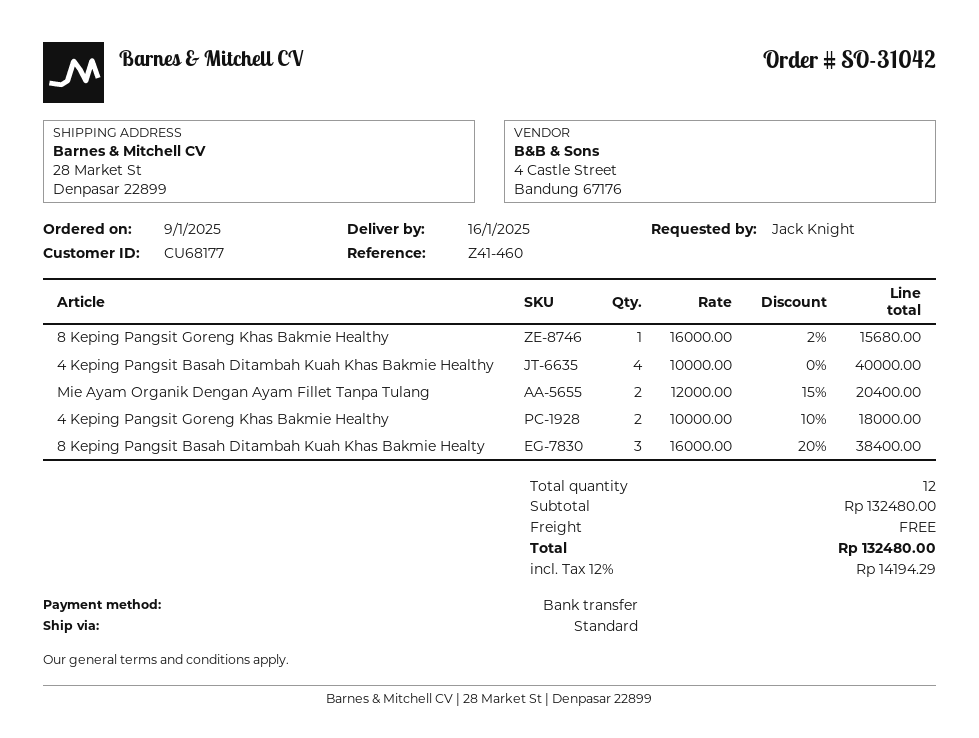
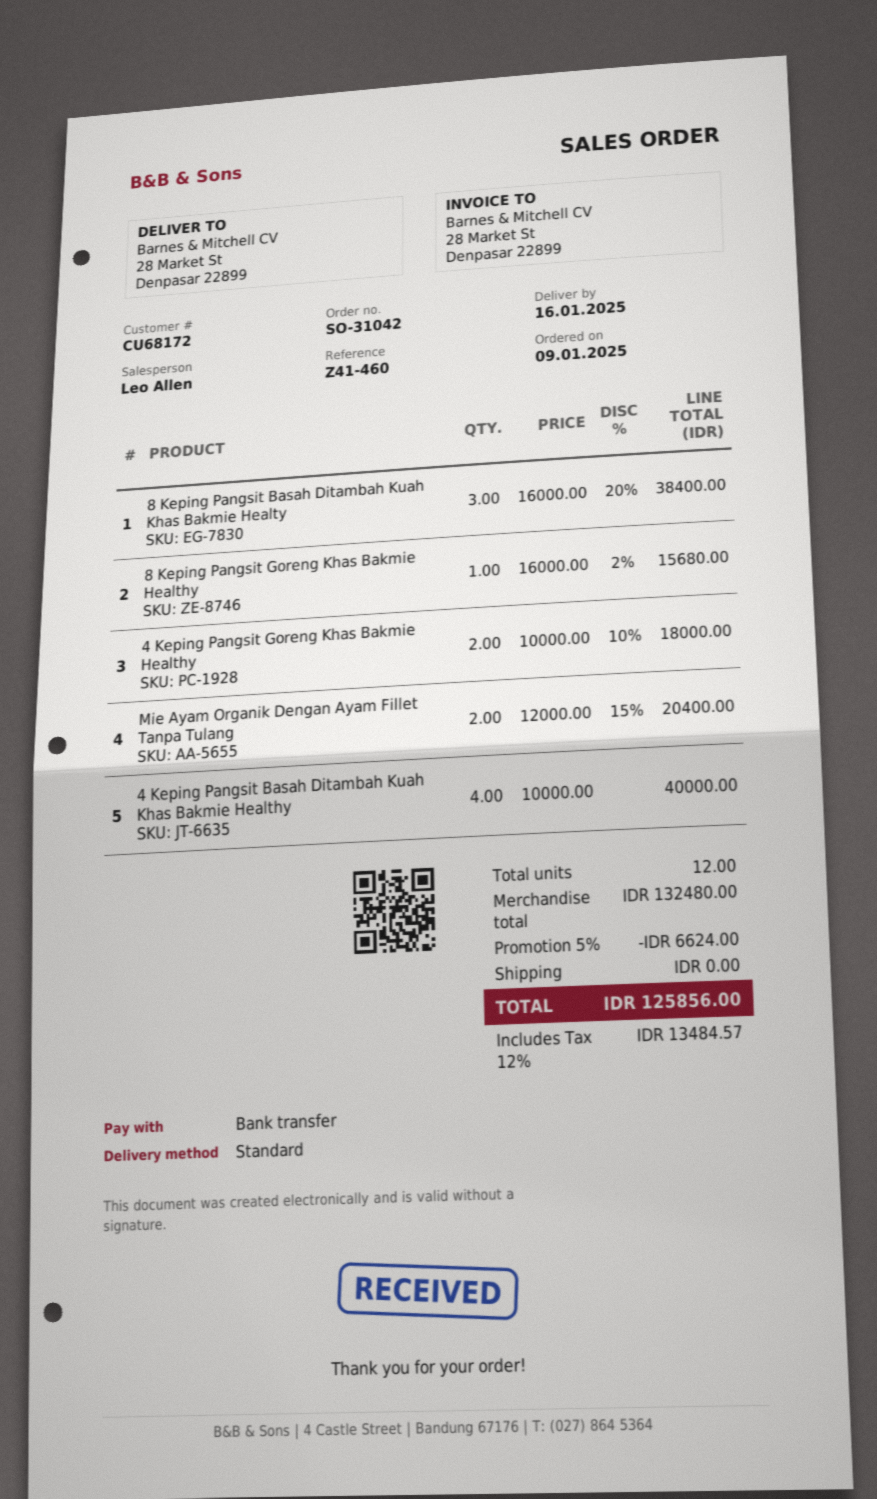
customer number: CU68177 -> CU68172
discount: none -> 5% = 6624.00
tax: 12% = 14194.29 -> 12% = 13484.57
total: 132480.00 -> 125856.00

